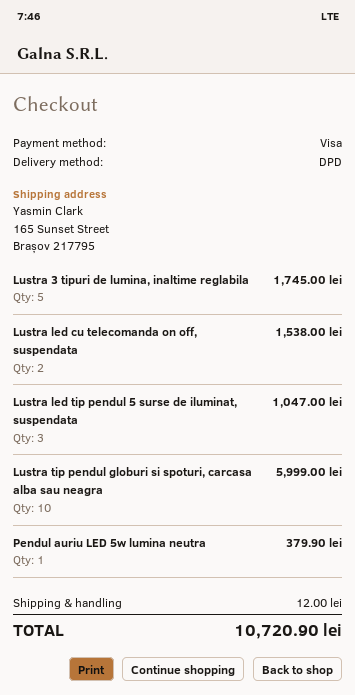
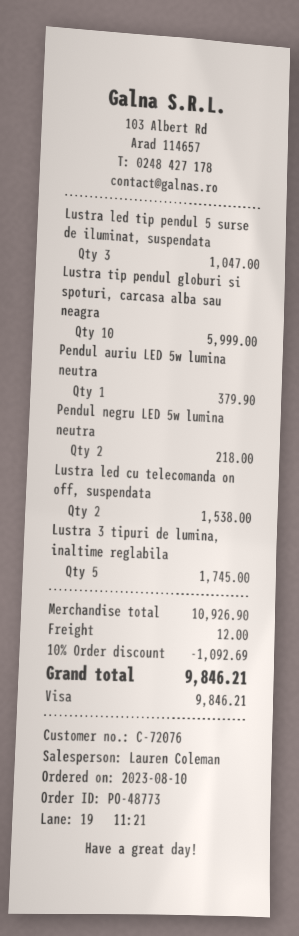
Pendul negru LED 5w lumina neutra: none -> 2 for 218.00
discount: none -> 10% = 1092.69
total: 10720.90 -> 9846.21

